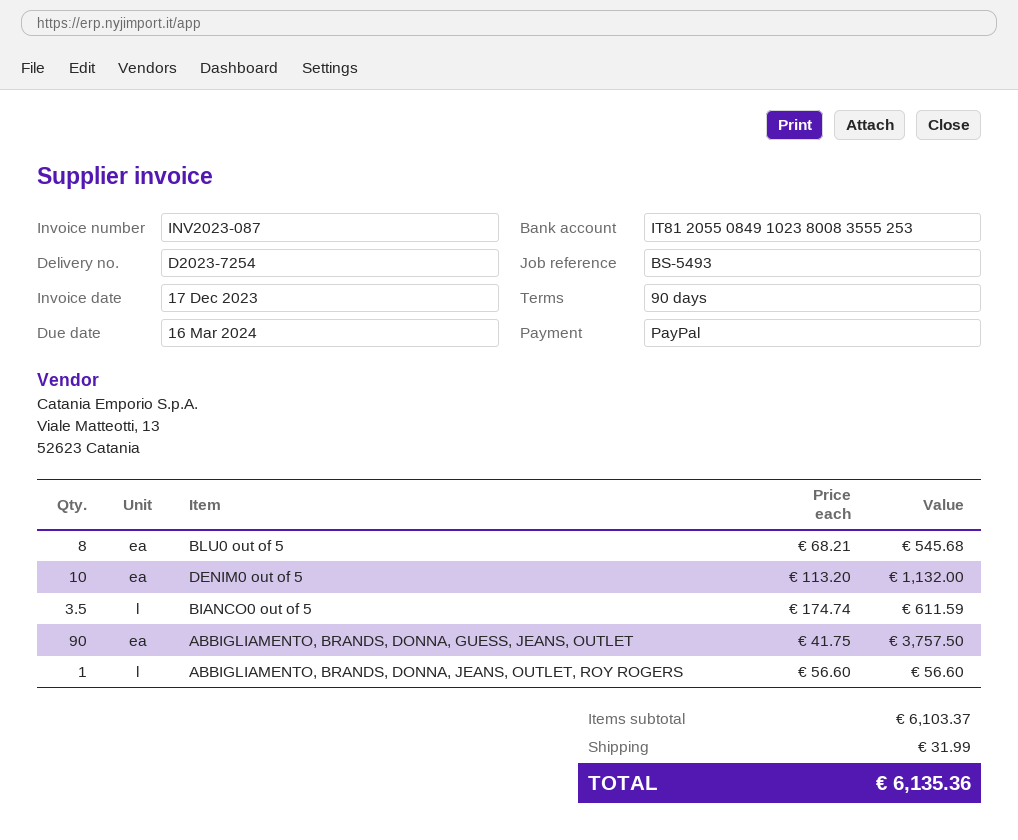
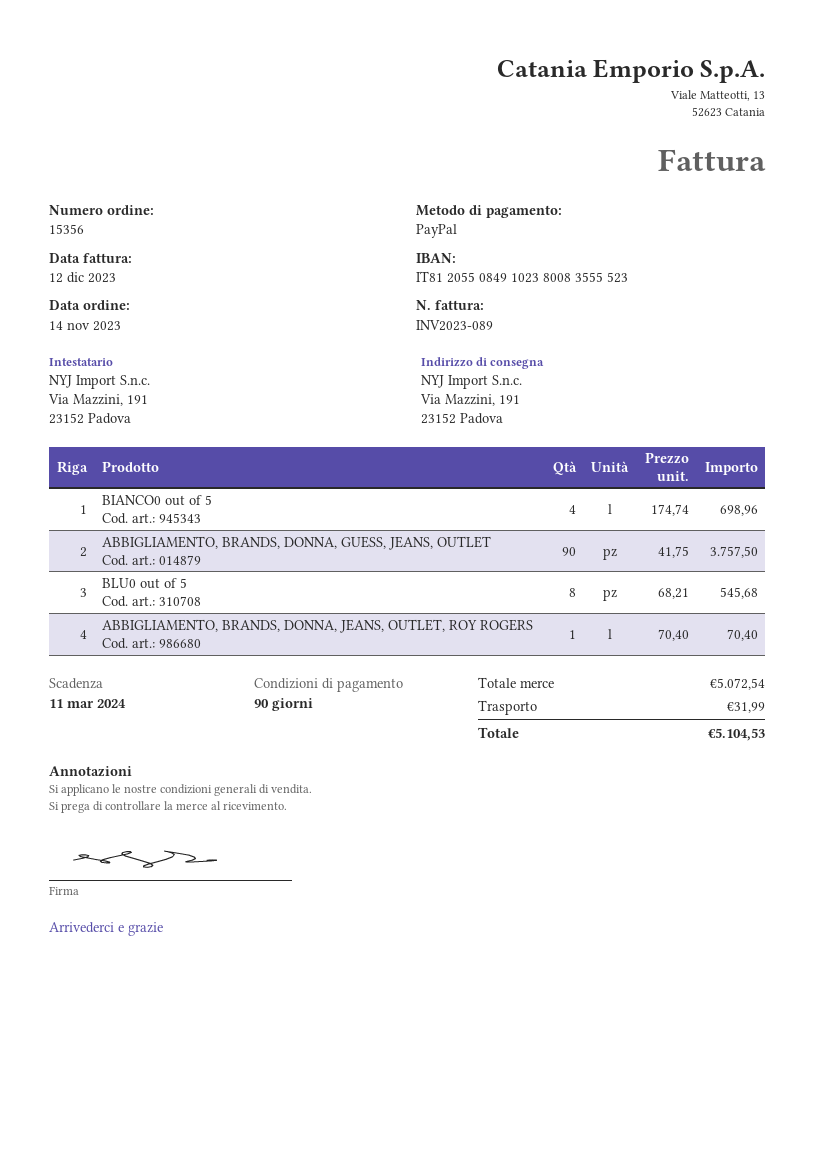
invoice number: INV2023-087 -> INV2023-089
invoice date: 2023-12-17 -> 2023-12-12
due date: 2024-03-16 -> 2024-03-11
bank account: IT8120550849102380083555253 -> IT8120550849102380083555523
DENIM0 out of 5: 10 x 113.20 = 1132.00 -> none
BIANCO0 out of 5: 3.5 x 174.74 = 611.59 -> 4 x 174.74 = 698.96
ABBIGLIAMENTO, BRANDS, DONNA, JEANS, OUTLET, ROY ROGERS: 1 x 56.60 = 56.60 -> 1 x 70.40 = 70.40
subtotal: 6103.37 -> 5072.54
total: 6135.36 -> 5104.53

